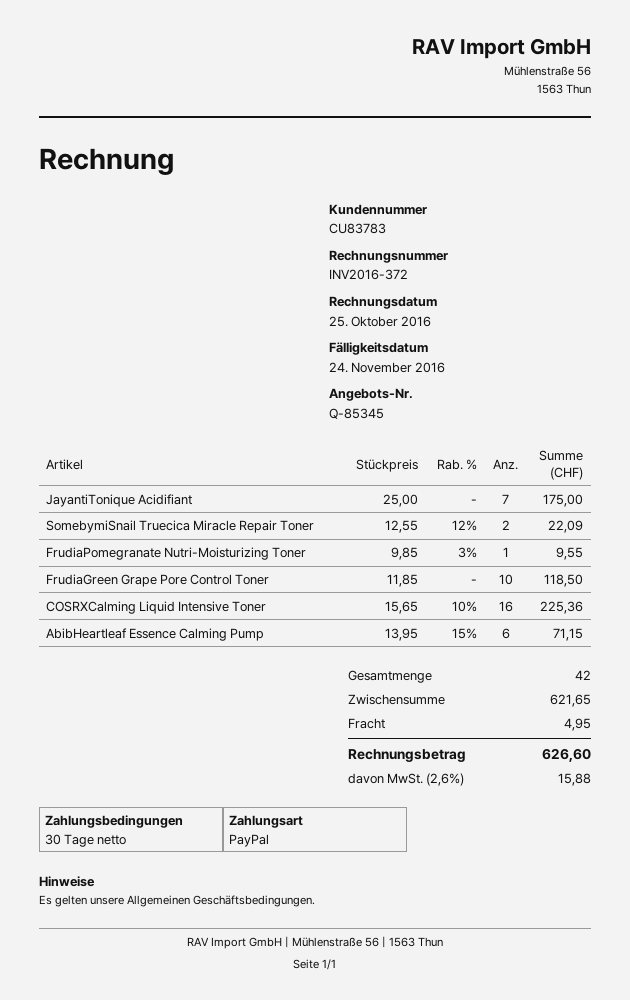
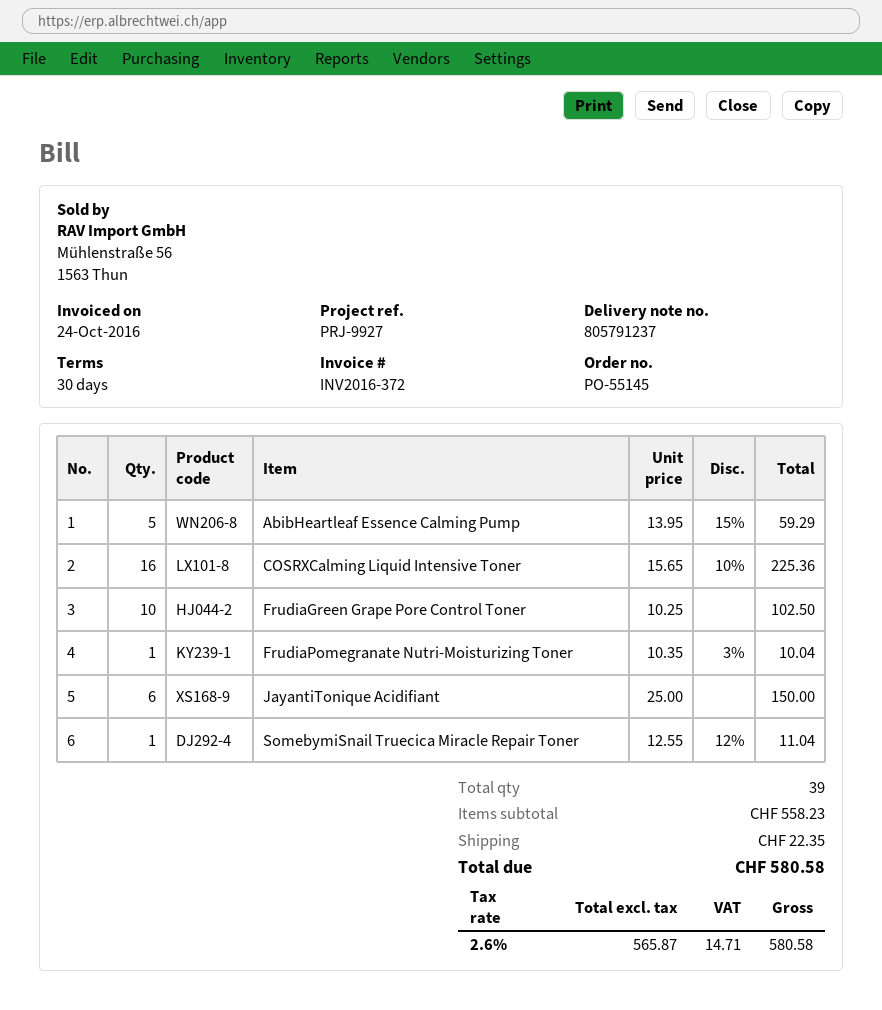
invoice date: 2016-10-25 -> 2016-10-24
JayantiTonique Acidifiant: 7 x 25.00 = 175.00 -> 6 x 25.00 = 150.00
SomebymiSnail Truecica Miracle Repair Toner: 2 x 12.55 - 12% = 22.09 -> 1 x 12.55 - 12% = 11.04
FrudiaPomegranate Nutri-Moisturizing Toner: 1 x 9.85 - 3% = 9.55 -> 1 x 10.35 - 3% = 10.04
FrudiaGreen Grape Pore Control Toner: 10 x 11.85 = 118.50 -> 10 x 10.25 = 102.50
AbibHeartleaf Essence Calming Pump: 6 x 13.95 - 15% = 71.15 -> 5 x 13.95 - 15% = 59.29
total quantity: 42 -> 39
subtotal: 621.65 -> 558.23
shipping: 4.95 -> 22.35
tax: 2.6% = 15.88 -> 2.6% = 14.71
total: 626.60 -> 580.58

